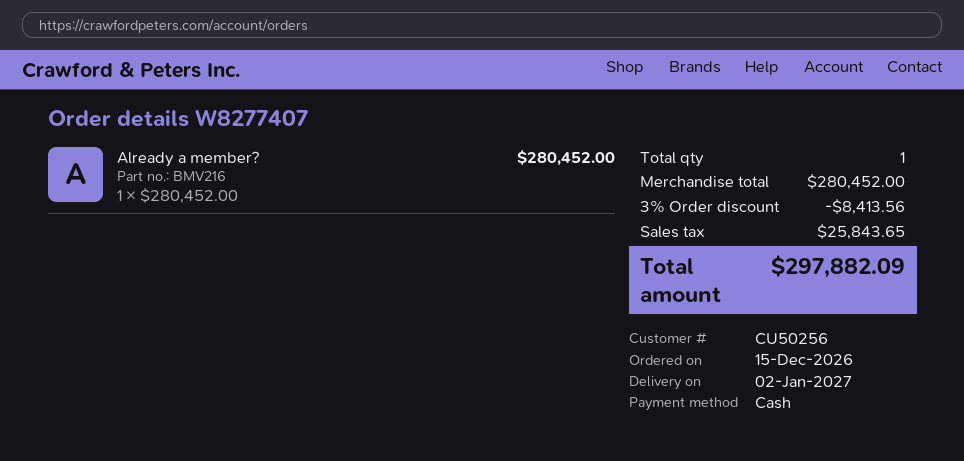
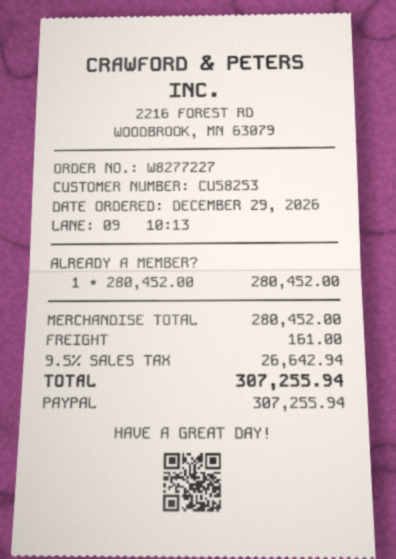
order number: W8277407 -> W8277227
order date: 2026-12-15 -> 2026-12-29
customer number: CU50256 -> CU58253
payment method: cash -> PayPal
discount: 3% = 8413.56 -> none
shipping: none -> 161.00
tax: 25843.65 -> 26642.94
total: 297882.09 -> 307255.94

